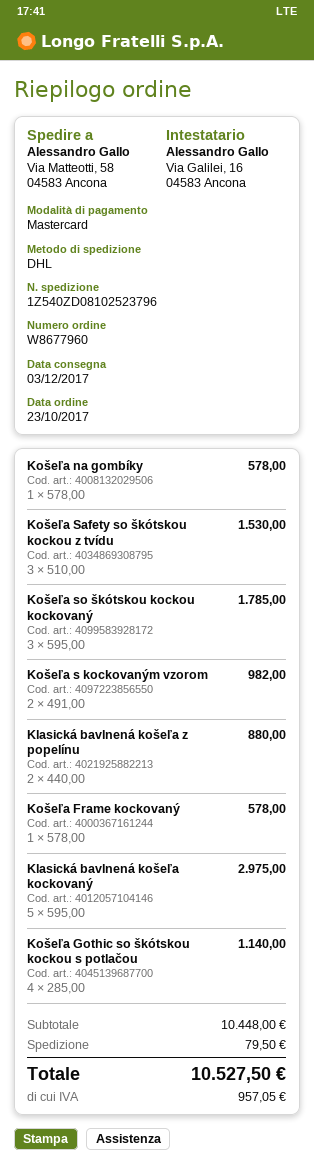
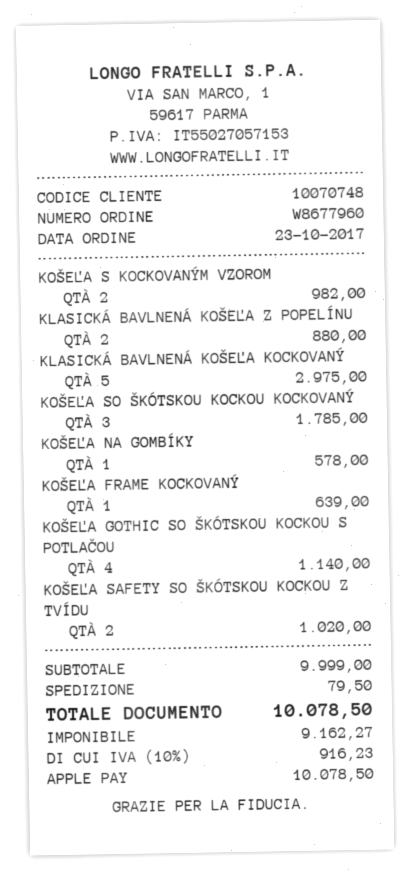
payment method: Mastercard -> Apple Pay
Košeľa Safety so škótskou kockou z tvídu: 3 for 1530.00 -> 2 for 1020.00
Košeľa Frame kockovaný: 1 for 578.00 -> 1 for 639.00
subtotal: 10448.00 -> 9999.00
tax: 957.05 -> 916.23
total: 10527.50 -> 10078.50

